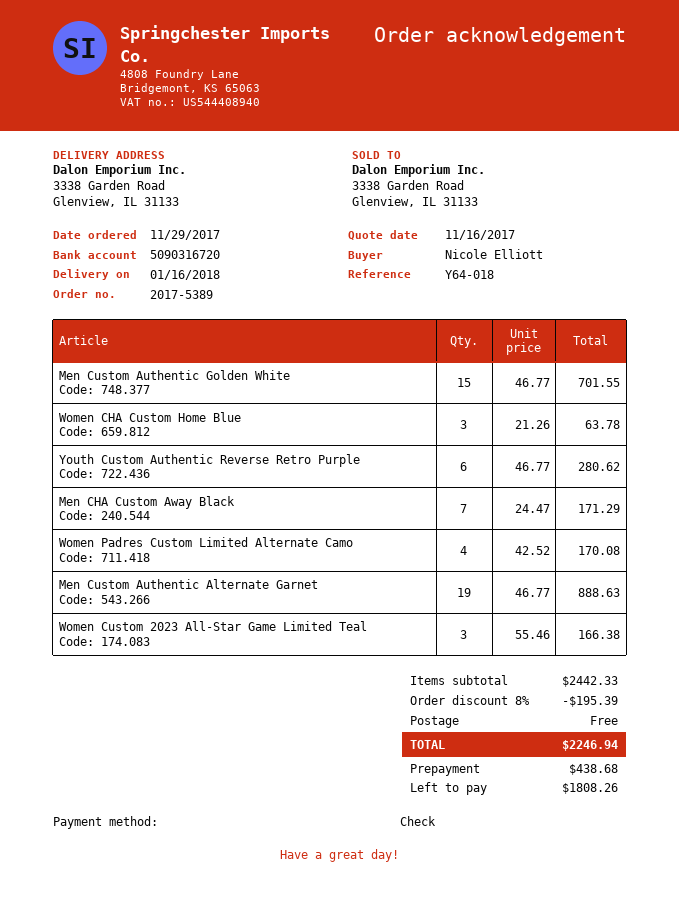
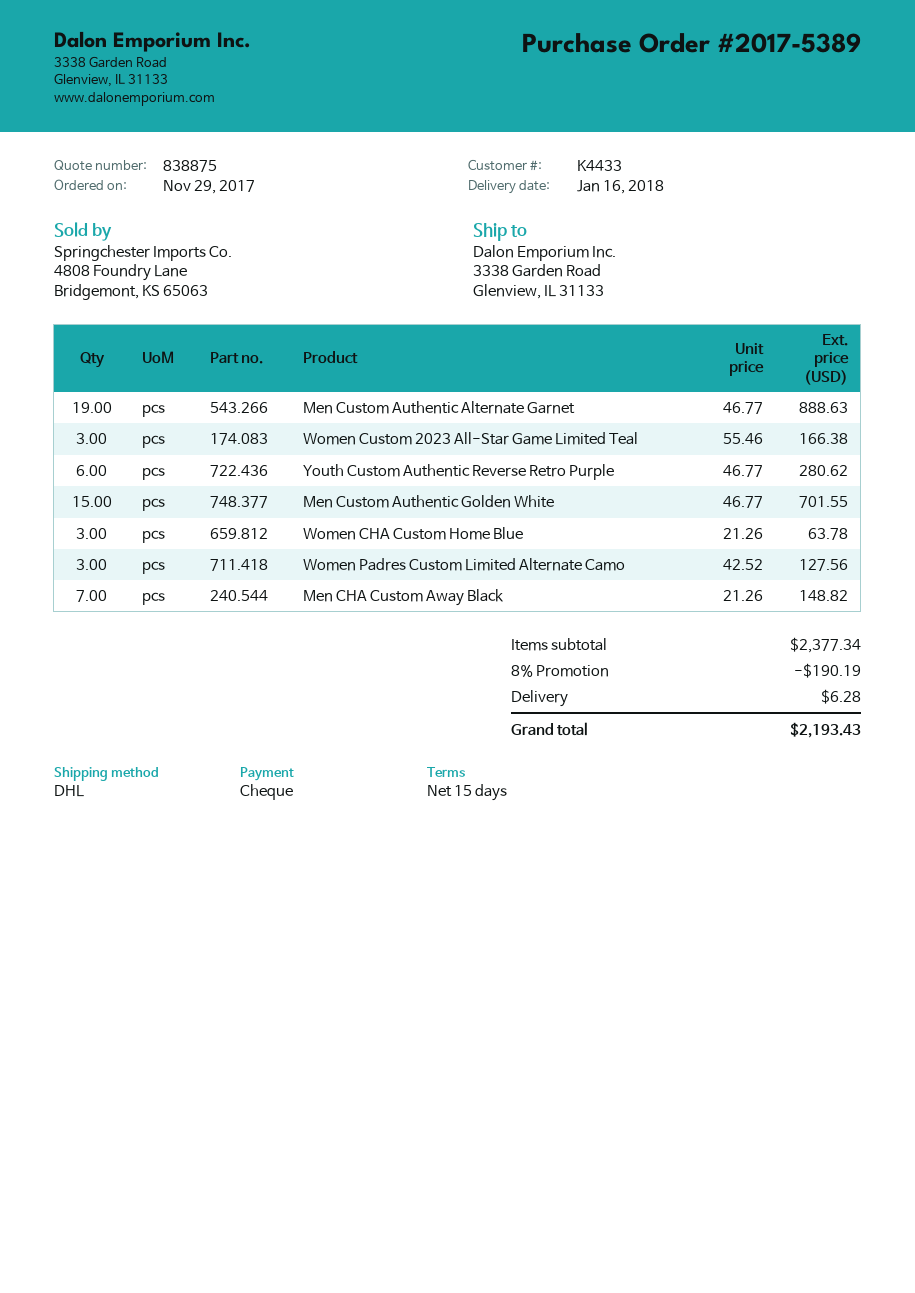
Men CHA Custom Away Black: 7 x 24.47 = 171.29 -> 7 x 21.26 = 148.82
Women Padres Custom Limited Alternate Camo: 4 x 42.52 = 170.08 -> 3 x 42.52 = 127.56
subtotal: 2442.33 -> 2377.34
discount: 8% = 195.39 -> 8% = 190.19
shipping: 0.00 -> 6.28
total: 2246.94 -> 2193.43

